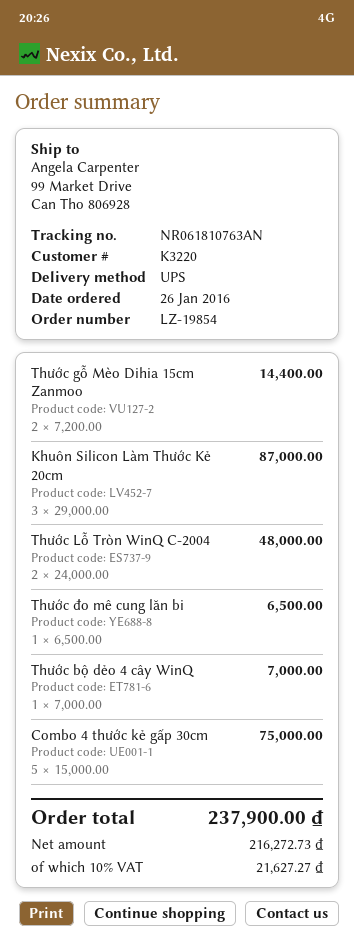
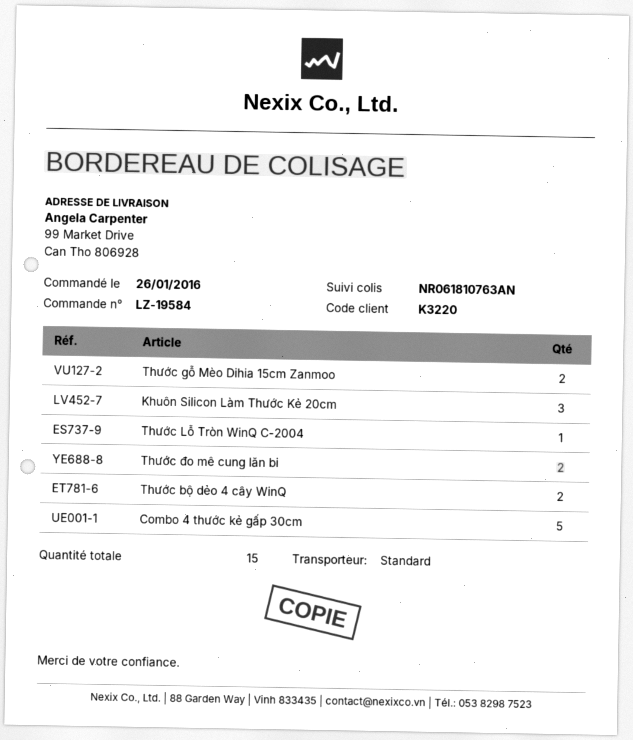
order number: LZ-19854 -> LZ-19584
shipping method: UPS -> standard
Thước Lỗ Tròn WinQ C-2004: 2 -> 1
Thước đo mê cung lăn bi: 1 -> 2
Thước bộ dẻo 4 cây WinQ: 1 -> 2

